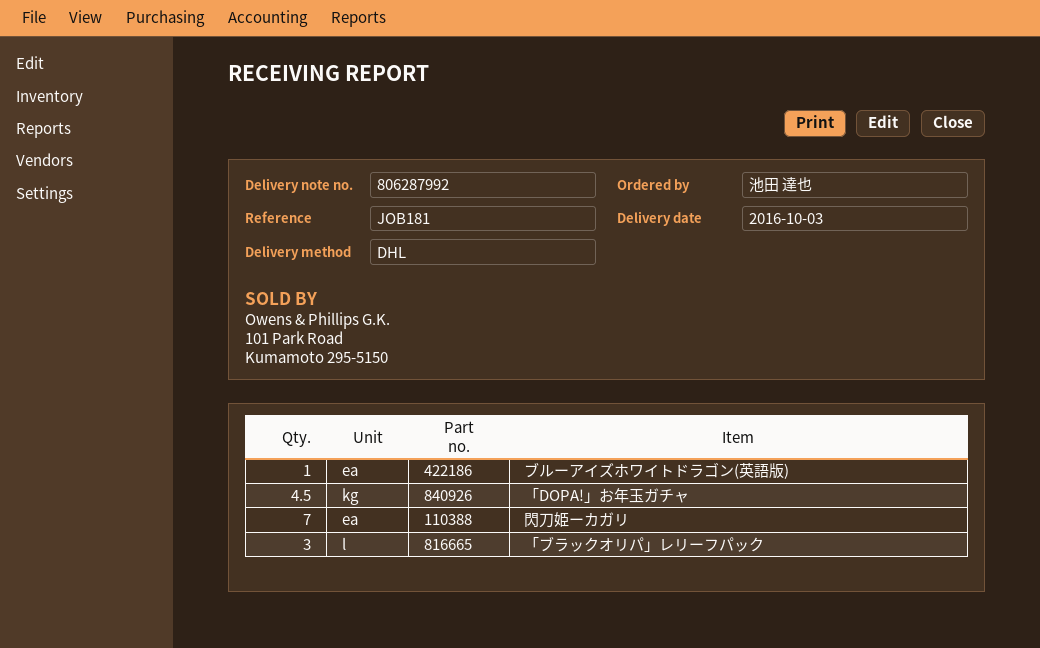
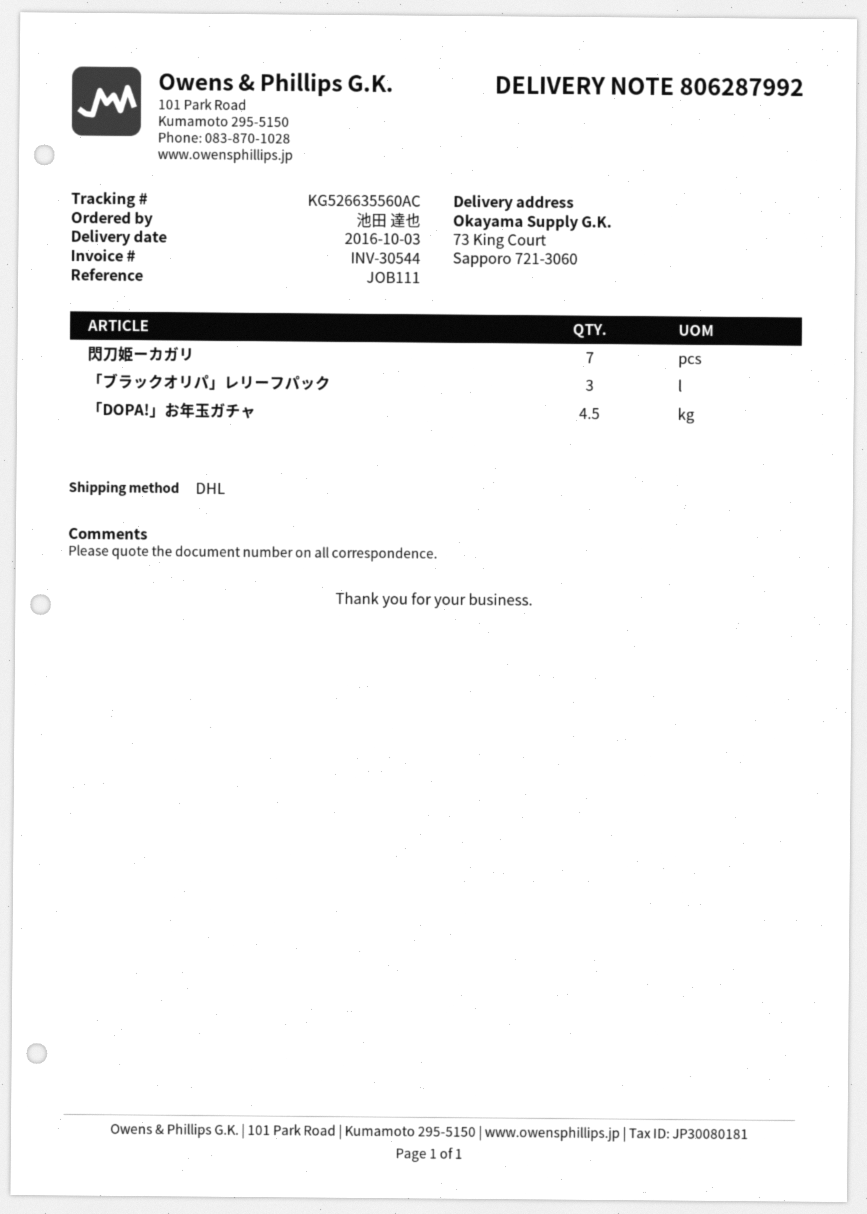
reference: JOB181 -> JOB111
ブルーアイズホワイトドラゴン(英語版): 1 -> none

